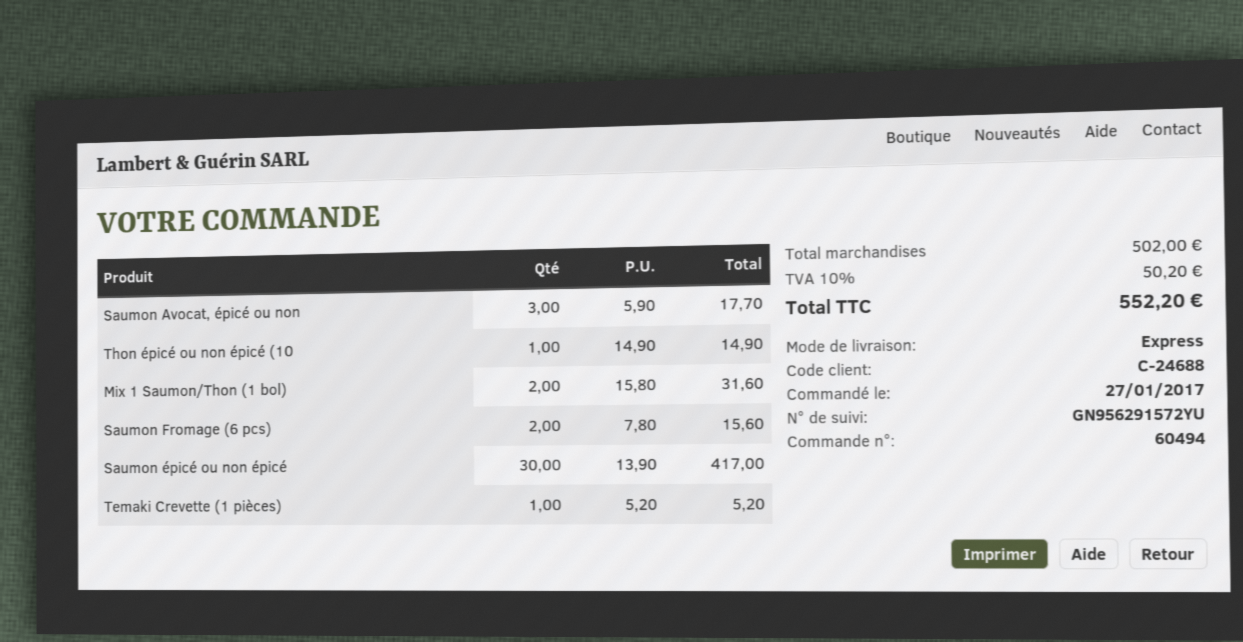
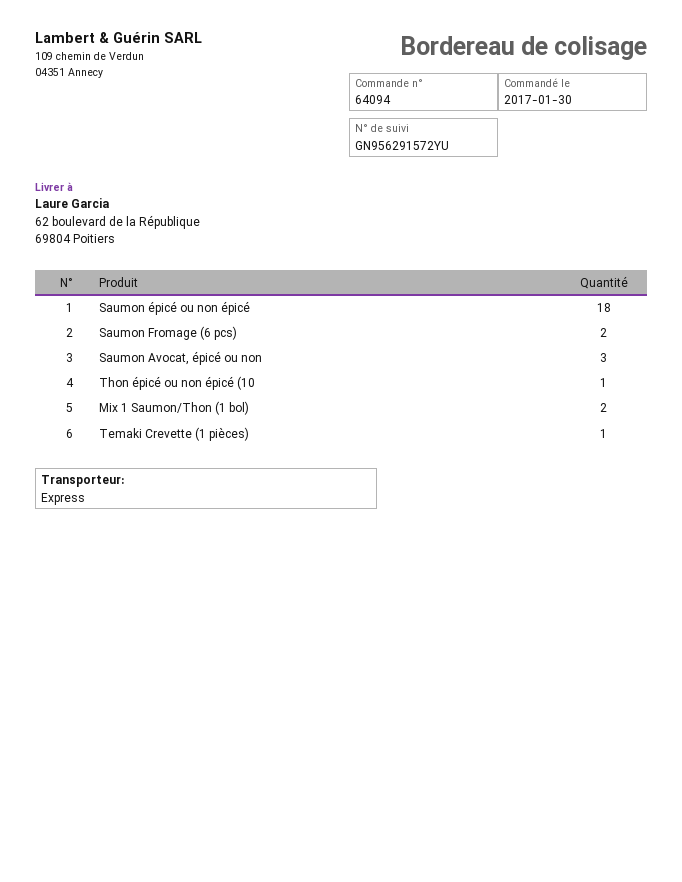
order number: 60494 -> 64094
order date: 2017-01-27 -> 2017-01-30
Saumon épicé ou non épicé: 30 -> 18

